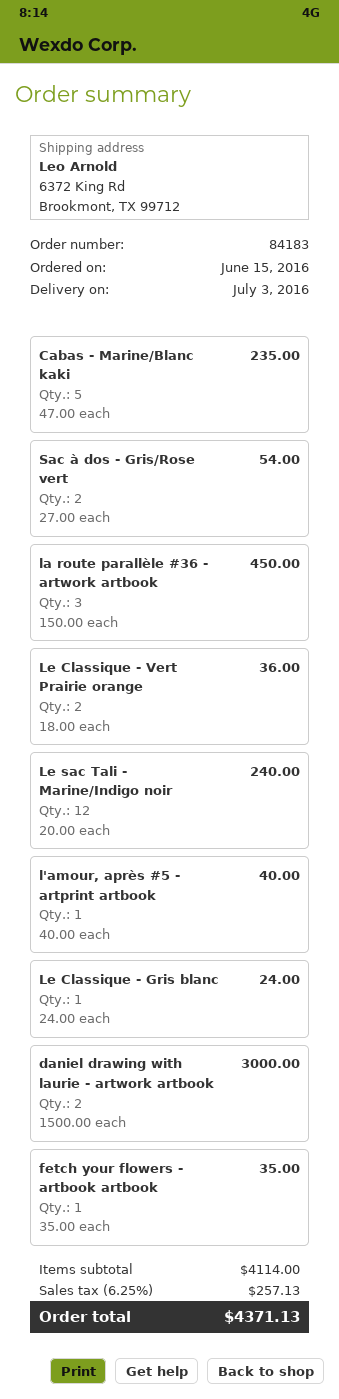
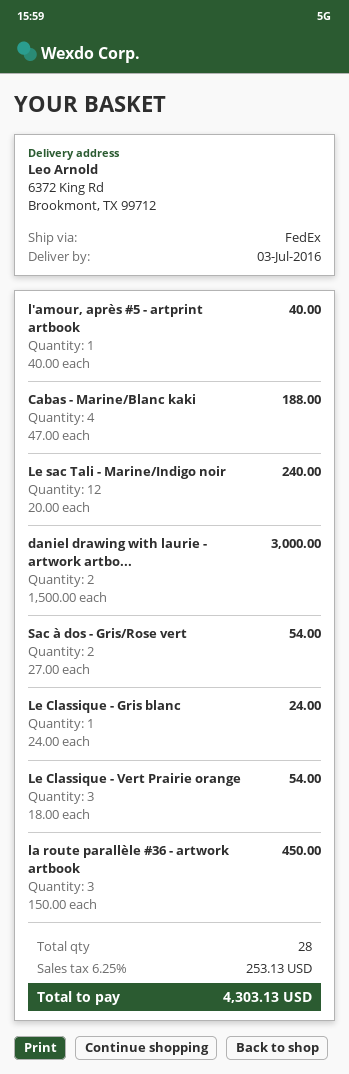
Cabas - Marine/Blanc kaki: 5 x 47.00 = 235.00 -> 4 x 47.00 = 188.00
Le Classique - Vert Prairie orange: 2 x 18.00 = 36.00 -> 3 x 18.00 = 54.00
fetch your flowers - artbook artbook: 1 x 35.00 = 35.00 -> none
tax: 6.25% = 257.13 -> 6.25% = 253.13
total: 4371.13 -> 4303.13

